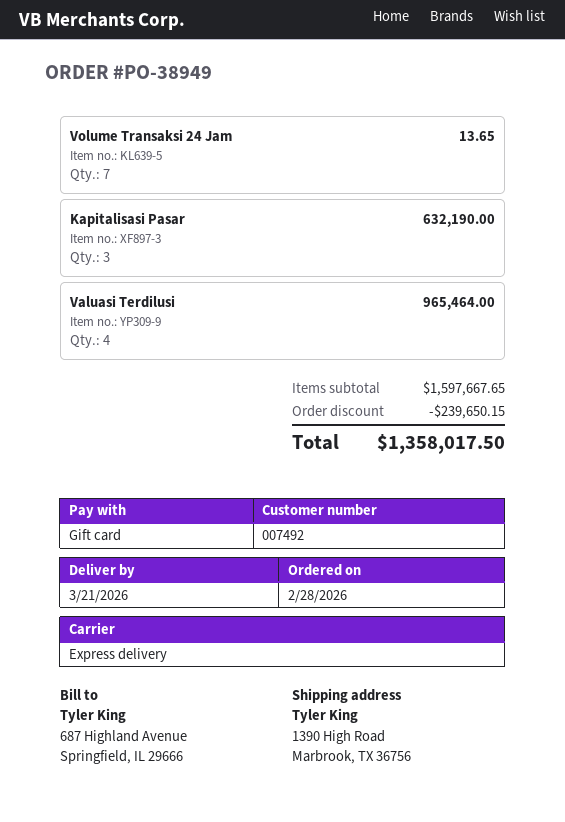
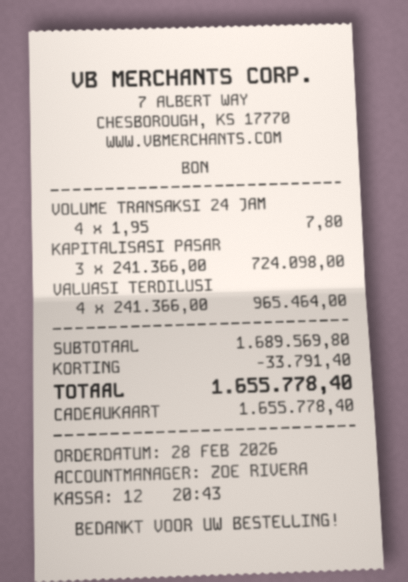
Volume Transaksi 24 Jam: 7 for 13.65 -> 4 for 7.80
Kapitalisasi Pasar: 3 for 632190.00 -> 3 for 724098.00
subtotal: 1597667.65 -> 1689569.80
discount: 239650.15 -> 33791.40
total: 1358017.50 -> 1655778.40

